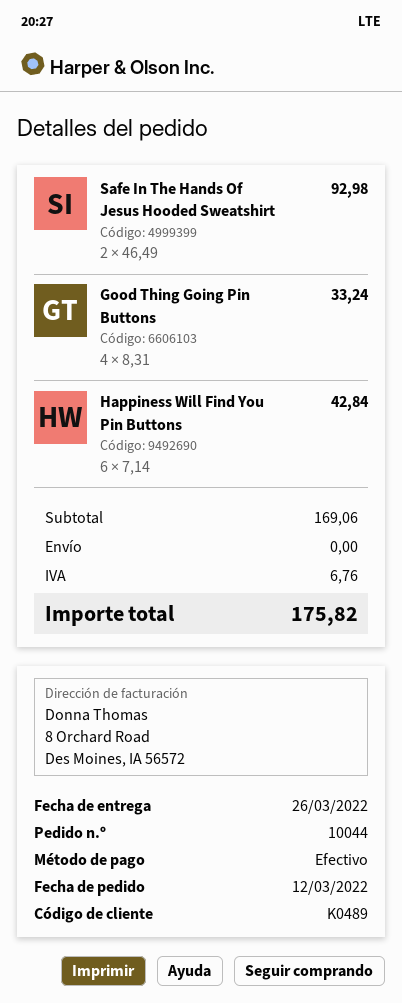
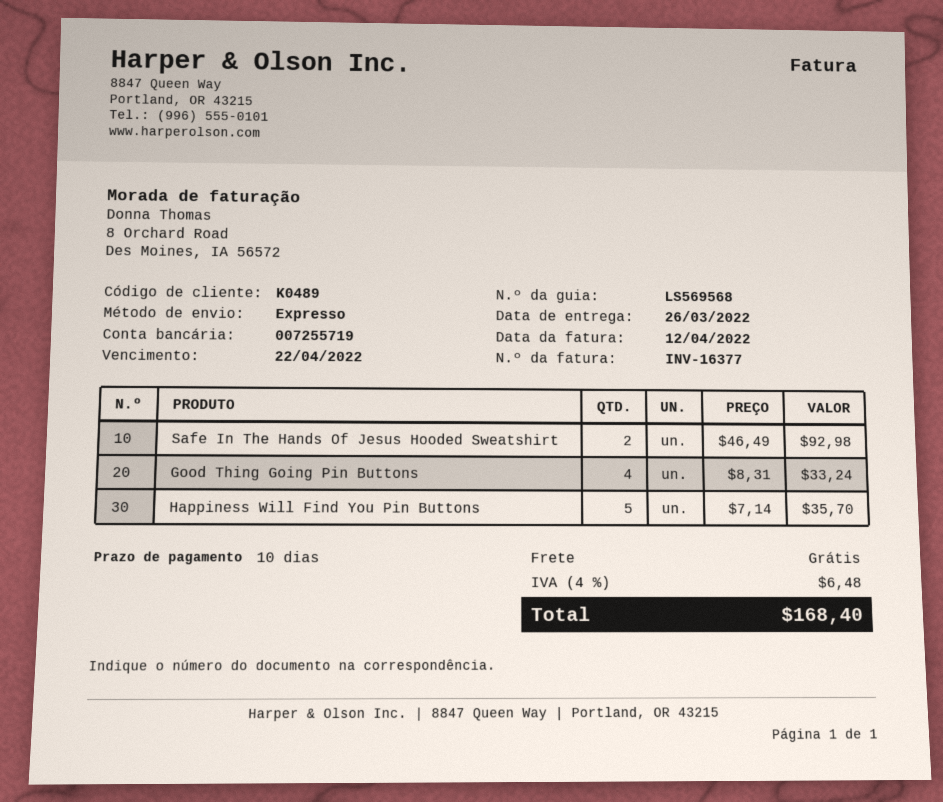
Happiness Will Find You Pin Buttons: 6 x 7.14 = 42.84 -> 5 x 7.14 = 35.70
tax: 6.76 -> 6.48
total: 175.82 -> 168.40

